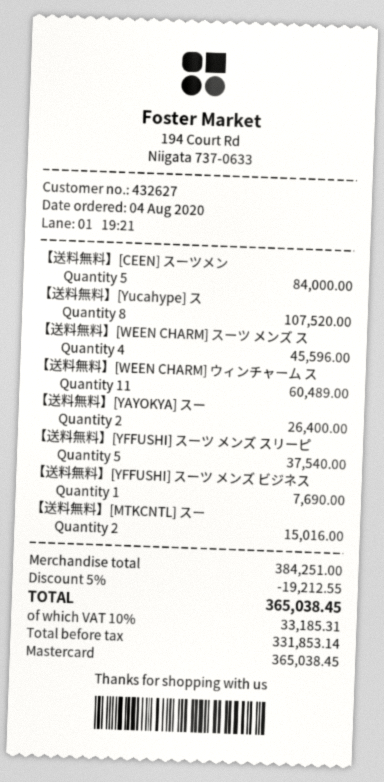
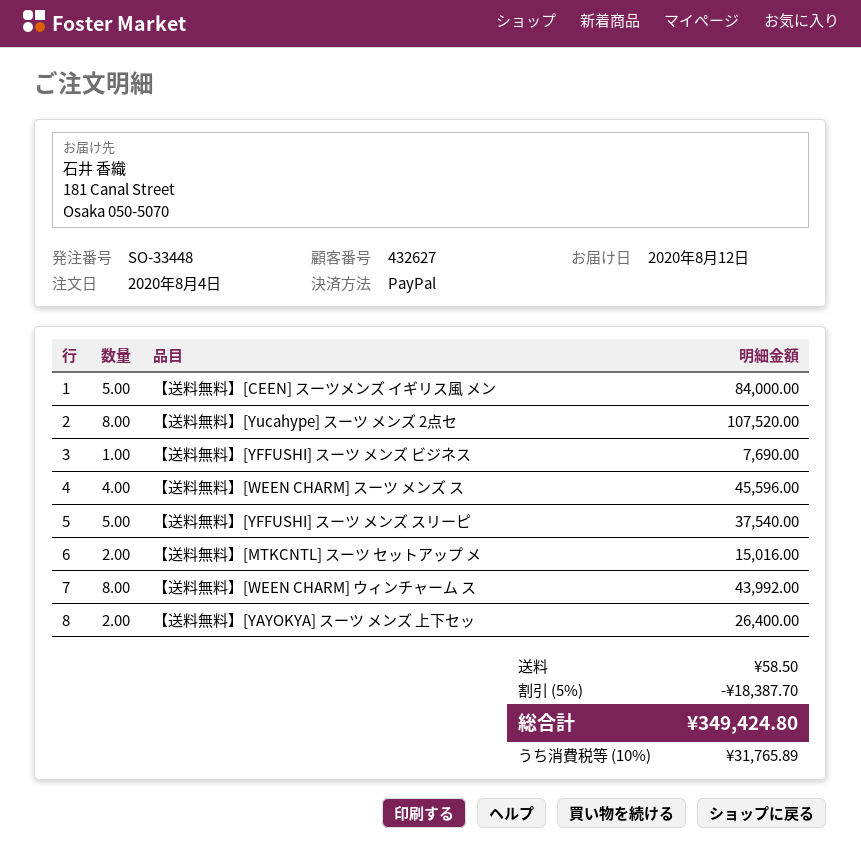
payment method: Mastercard -> PayPal
【送料無料】[WEEN CHARM] ウィンチャーム ス: 11 for 60489.00 -> 8 for 43992.00
discount: 5% = 19212.55 -> 5% = 18387.70
shipping: none -> 58.50
tax: 10% = 33185.31 -> 10% = 31765.89
total: 365038.45 -> 349424.80

